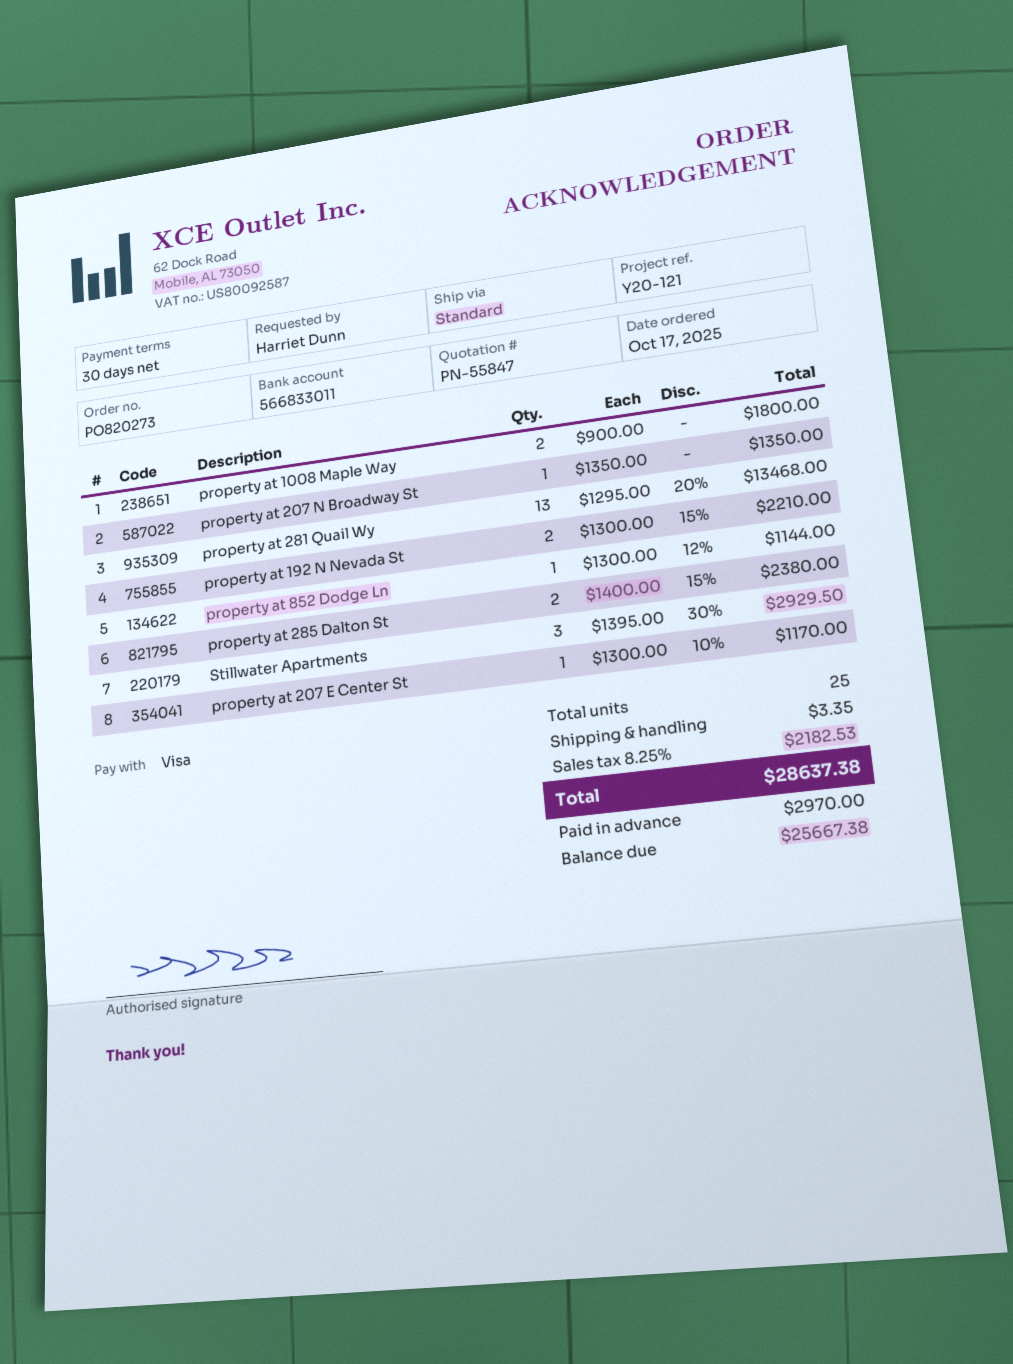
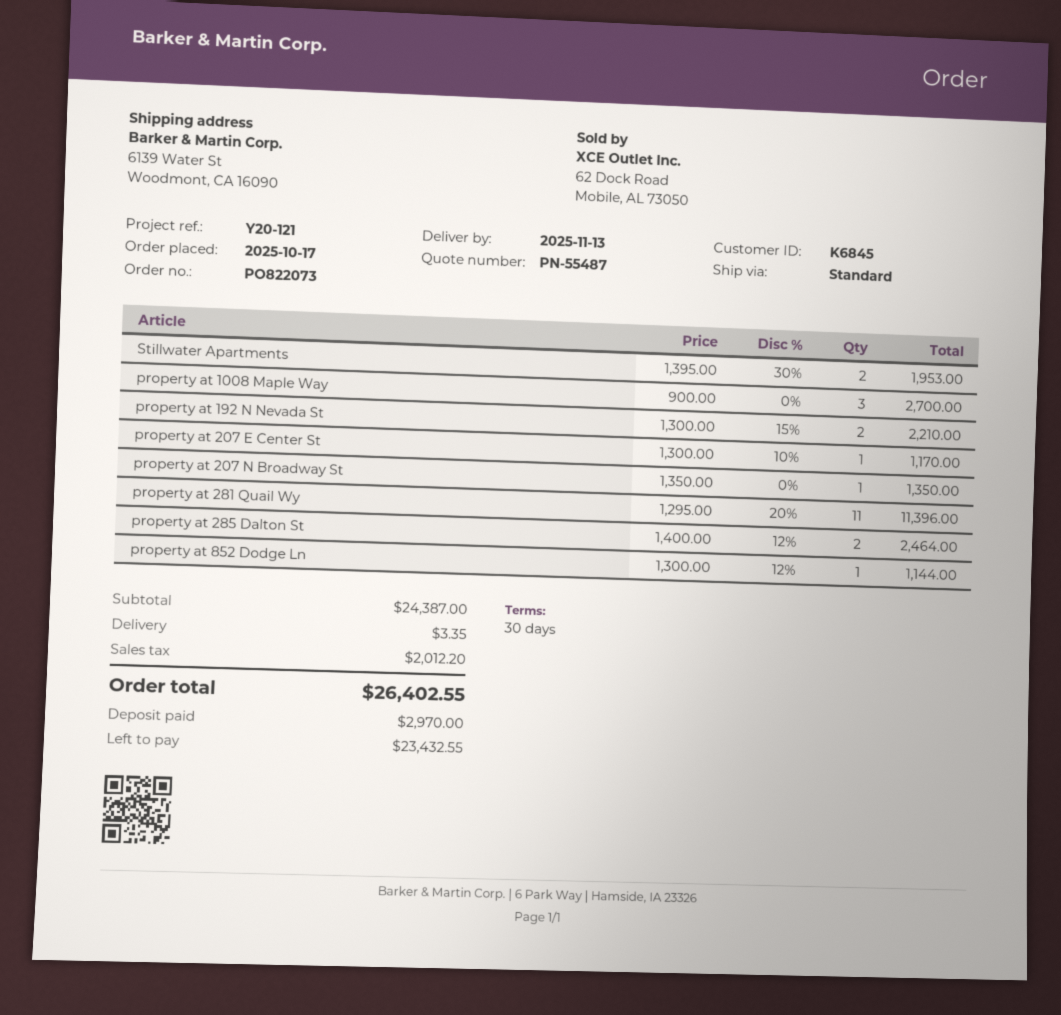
quote number: PN-55847 -> PN-55487
order number: PO820273 -> PO822073
property at 1008 Maple Way: 2 x 900.00 = 1800.00 -> 3 x 900.00 = 2700.00
property at 281 Quail Wy: 13 x 1295.00 - 20% = 13468.00 -> 11 x 1295.00 - 20% = 11396.00
property at 285 Dalton St: 2 x 1400.00 - 15% = 2380.00 -> 2 x 1400.00 - 12% = 2464.00
Stillwater Apartments: 3 x 1395.00 - 30% = 2929.50 -> 2 x 1395.00 - 30% = 1953.00
tax: 2182.53 -> 2012.20
total: 28637.38 -> 26402.55
balance: 25667.38 -> 23432.55

